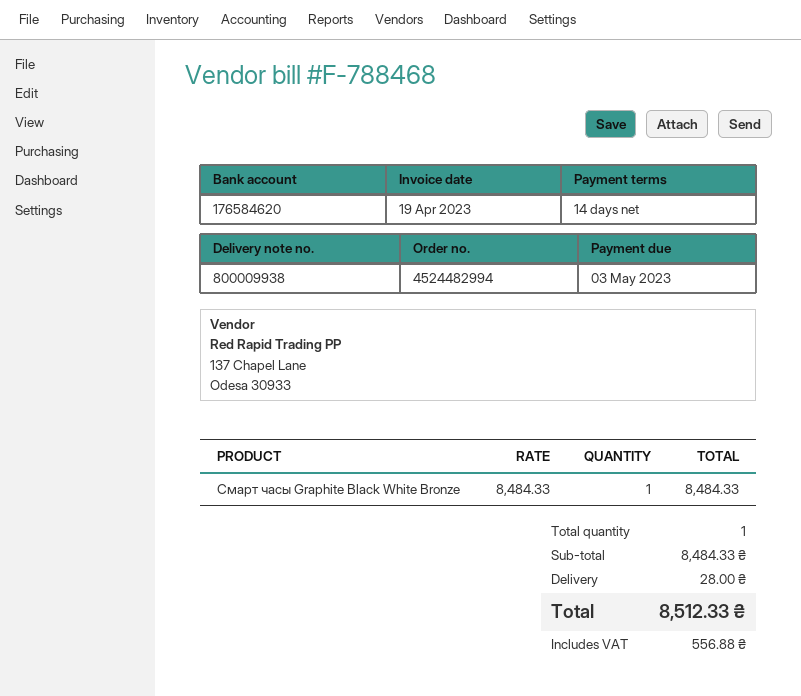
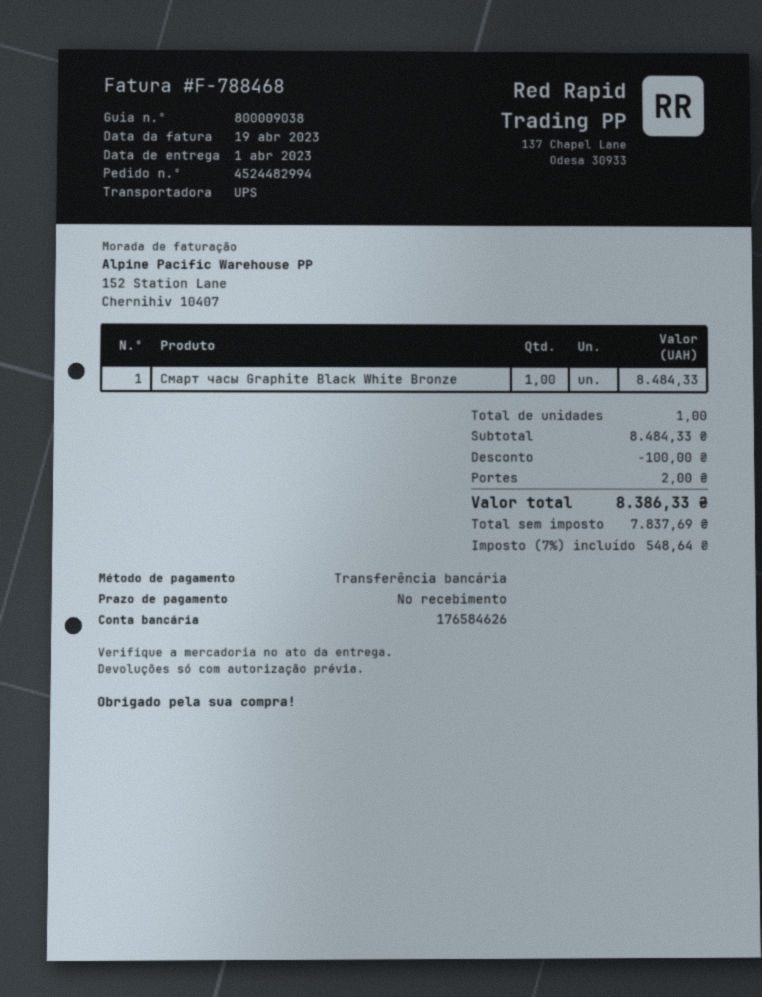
delivery note number: 800009938 -> 800009038
payment terms: 14 days -> on receipt
bank account: 176584620 -> 176584626
discount: none -> 100.00
shipping: 28.00 -> 2.00
tax: 556.88 -> 548.64
total: 8512.33 -> 8386.33

